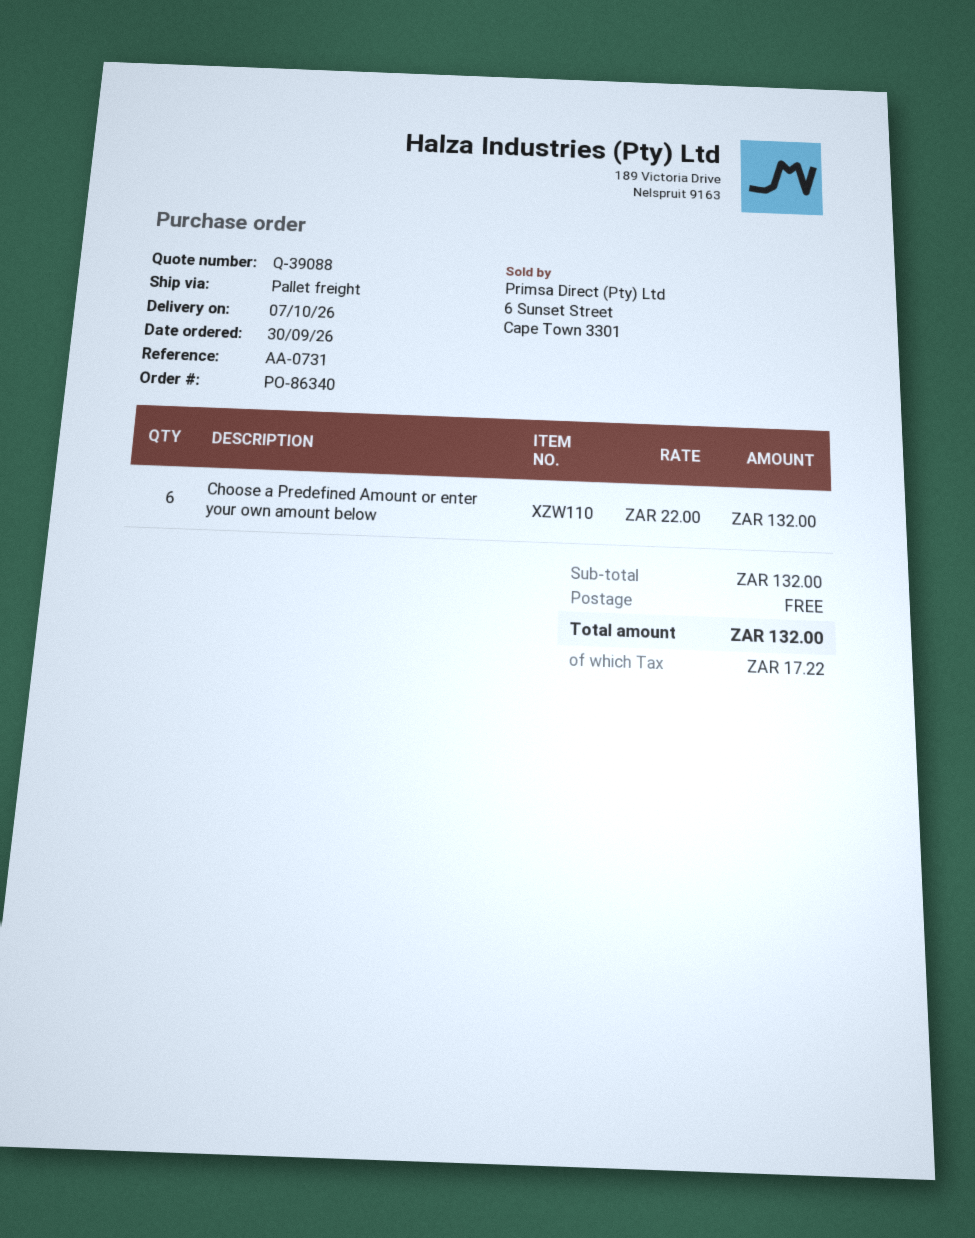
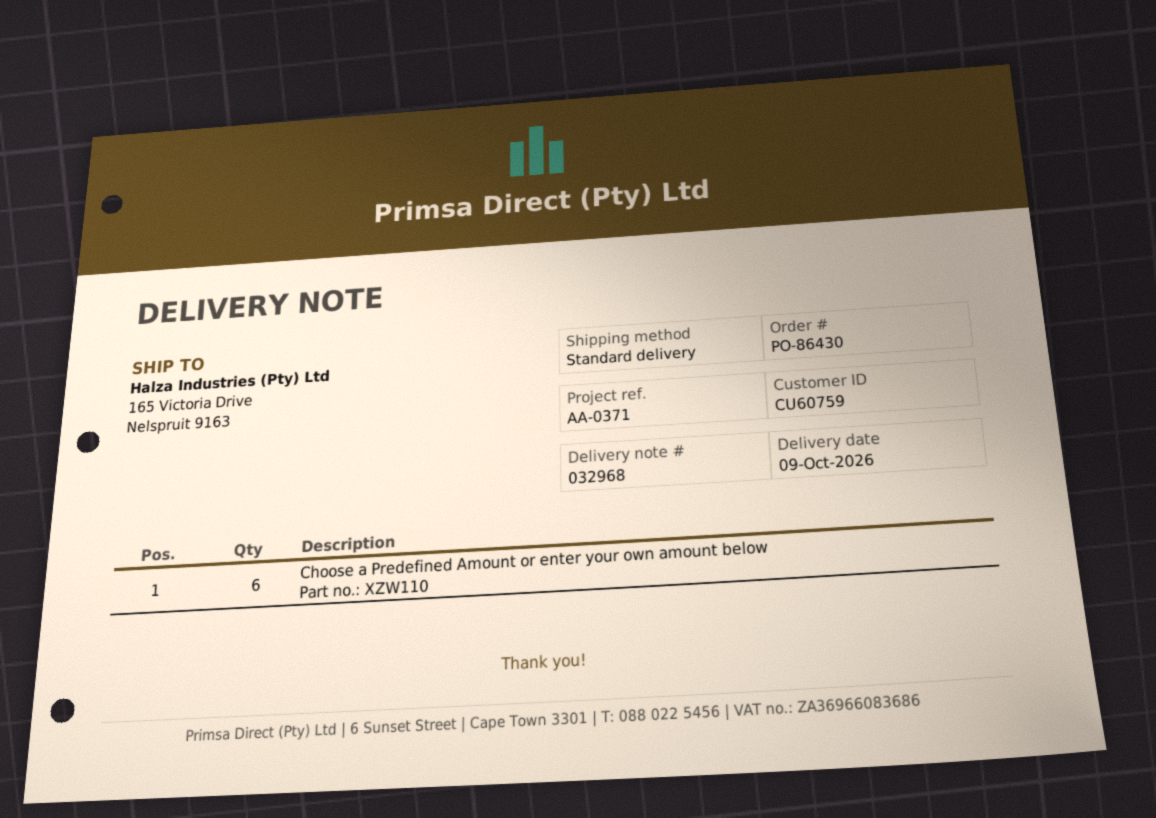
order number: PO-86340 -> PO-86430
delivery date: 2026-10-07 -> 2026-10-09
reference: AA-0731 -> AA-0371
shipping method: pallet freight -> standard

